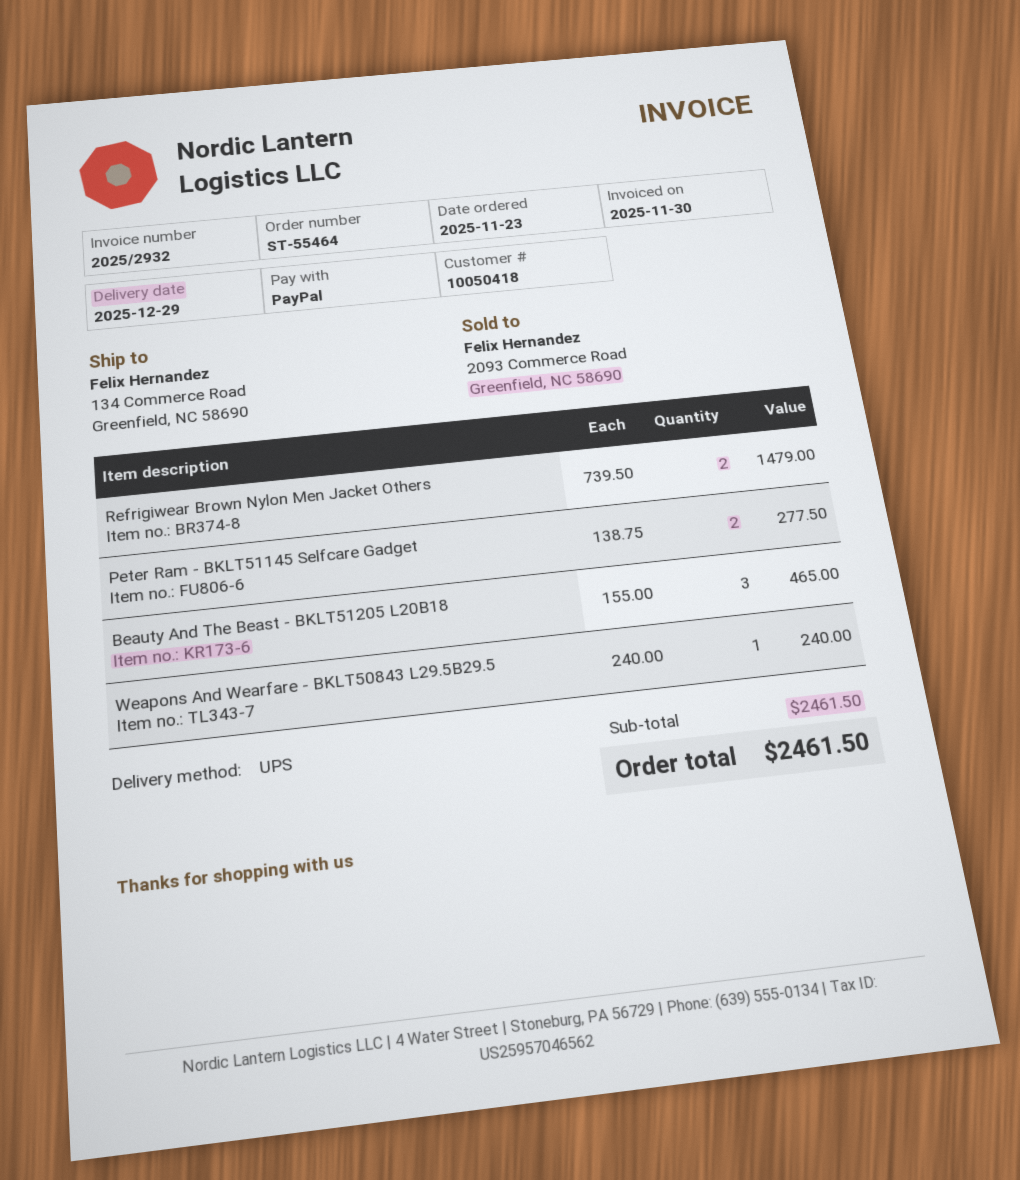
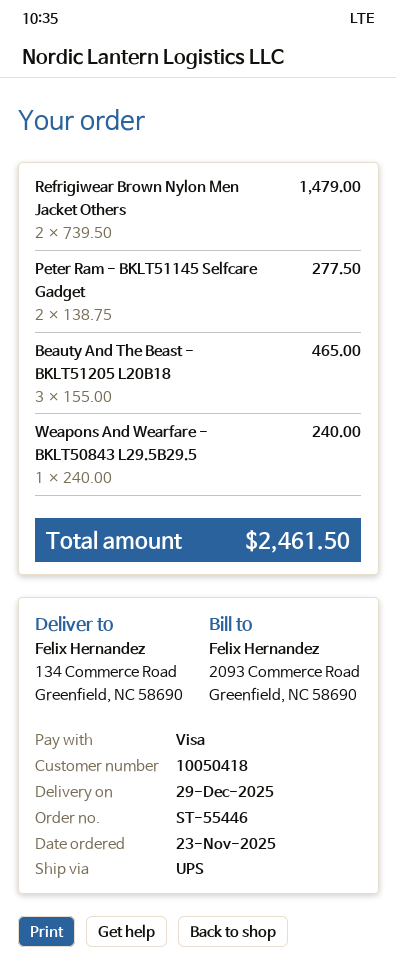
order number: ST-55464 -> ST-55446
payment method: PayPal -> Visa

